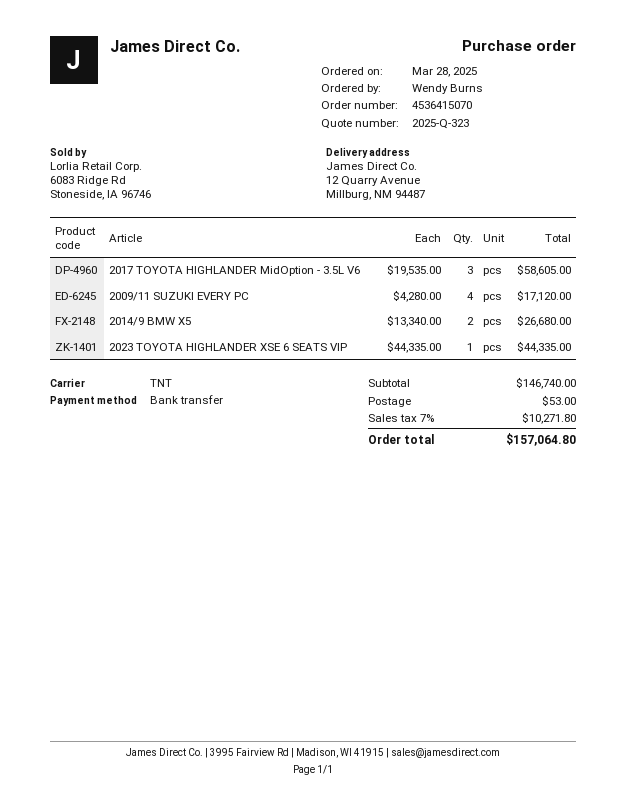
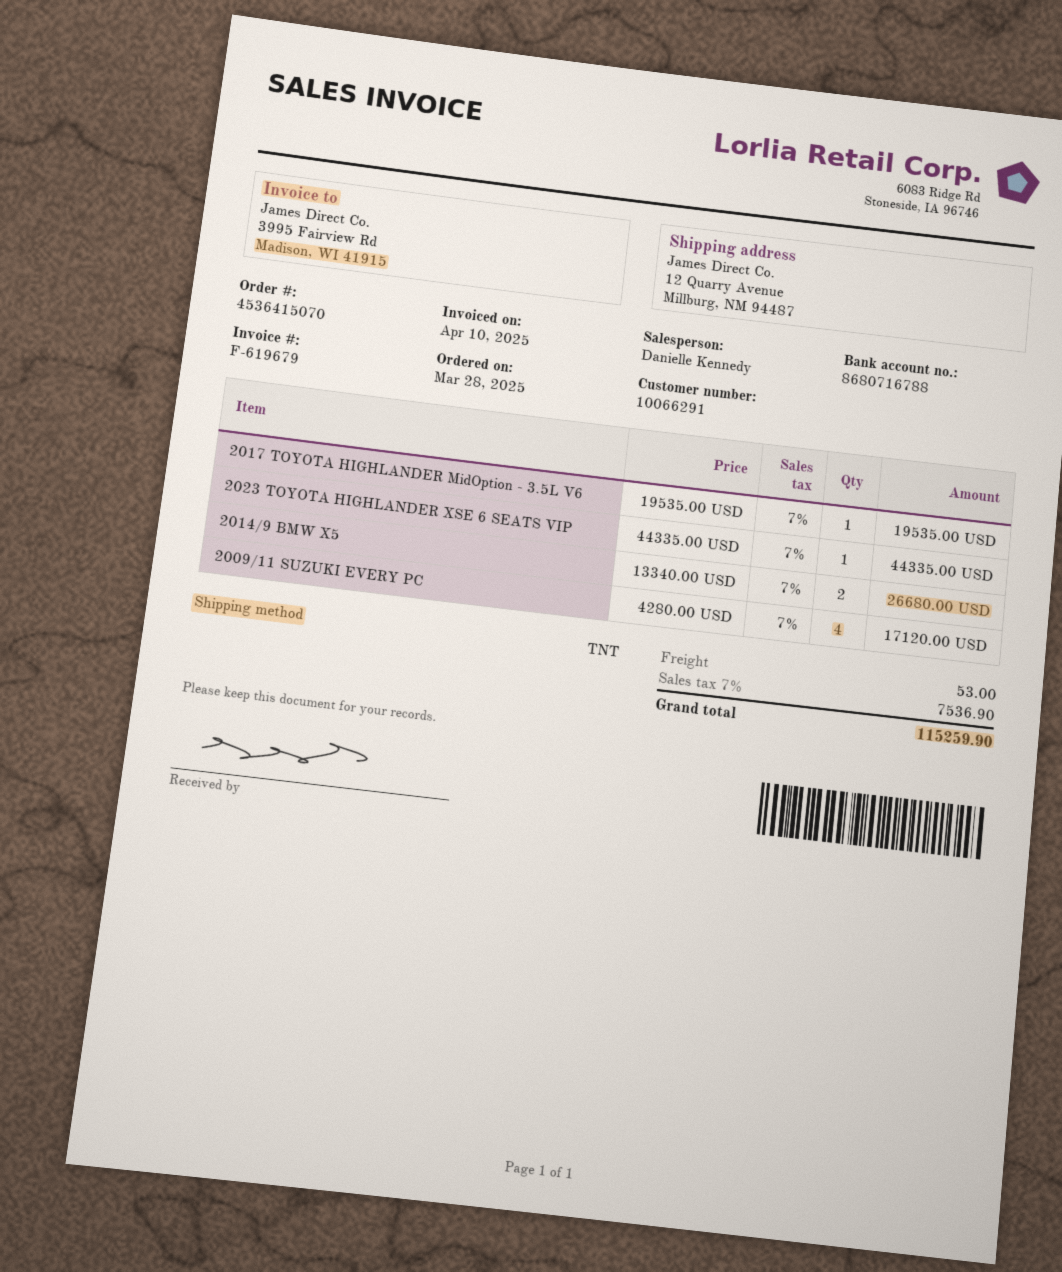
2017 TOYOTA HIGHLANDER MidOption - 3.5L V6: 3 x 19535.00 = 58605.00 -> 1 x 19535.00 = 19535.00
tax: 7% = 10271.80 -> 7% = 7536.90
total: 157064.80 -> 115259.90

